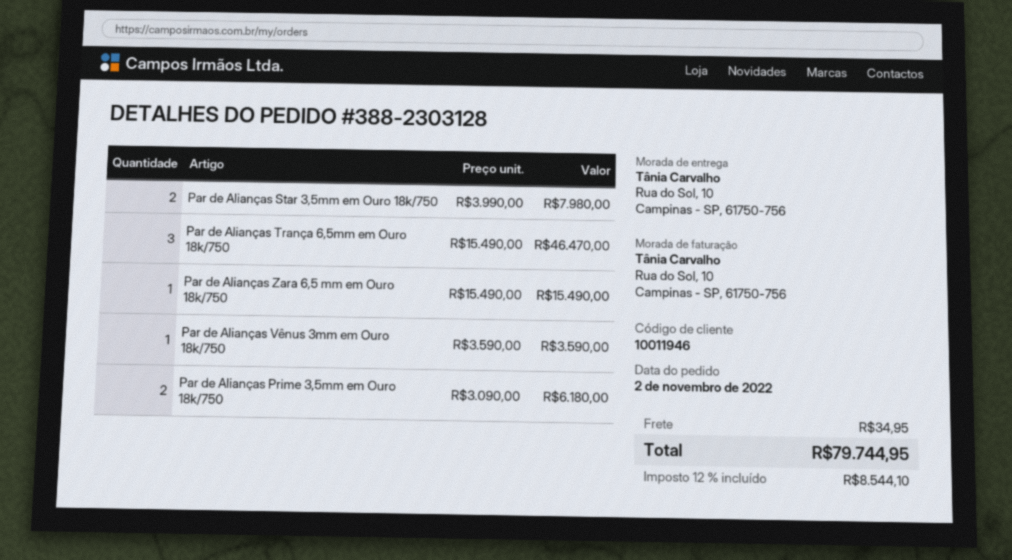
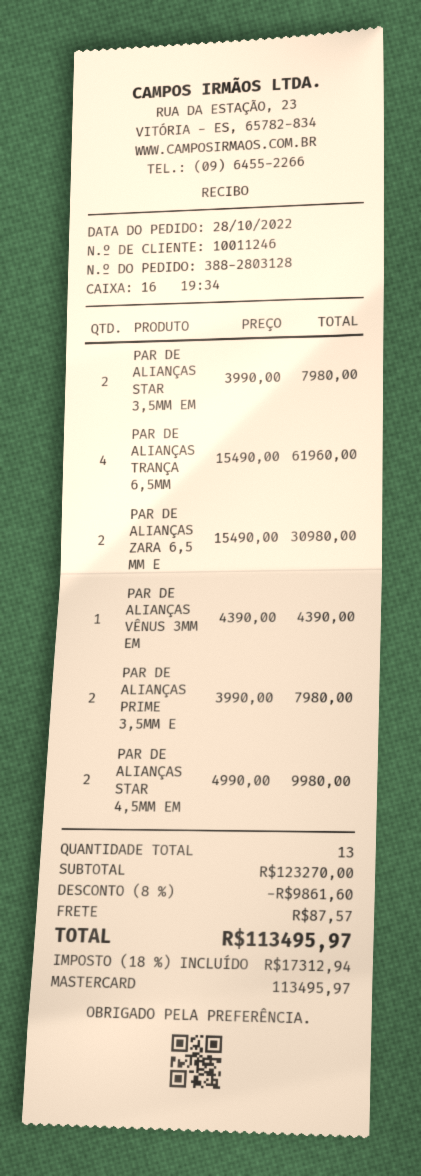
order number: 388-2303128 -> 388-2803128
order date: 2022-11-02 -> 2022-10-28
customer number: 10011946 -> 10011246
Par de Alianças Trança 6,5mm em Ouro 18k/750: 3 x 15490.00 = 46470.00 -> 4 x 15490.00 = 61960.00
Par de Alianças Zara 6,5 mm em Ouro 18k/750: 1 x 15490.00 = 15490.00 -> 2 x 15490.00 = 30980.00
Par de Alianças Vênus 3mm em Ouro 18k/750: 1 x 3590.00 = 3590.00 -> 1 x 4390.00 = 4390.00
Par de Alianças Prime 3,5mm em Ouro 18k/750: 2 x 3090.00 = 6180.00 -> 2 x 3990.00 = 7980.00
PAR DE ALIANÇAS STAR 4,5MM EM: none -> 2 x 4990.00 = 9980.00
discount: none -> 8% = 9861.60
shipping: 34.95 -> 87.57
tax: 12% = 8544.10 -> 18% = 17312.94
total: 79744.95 -> 113495.97

